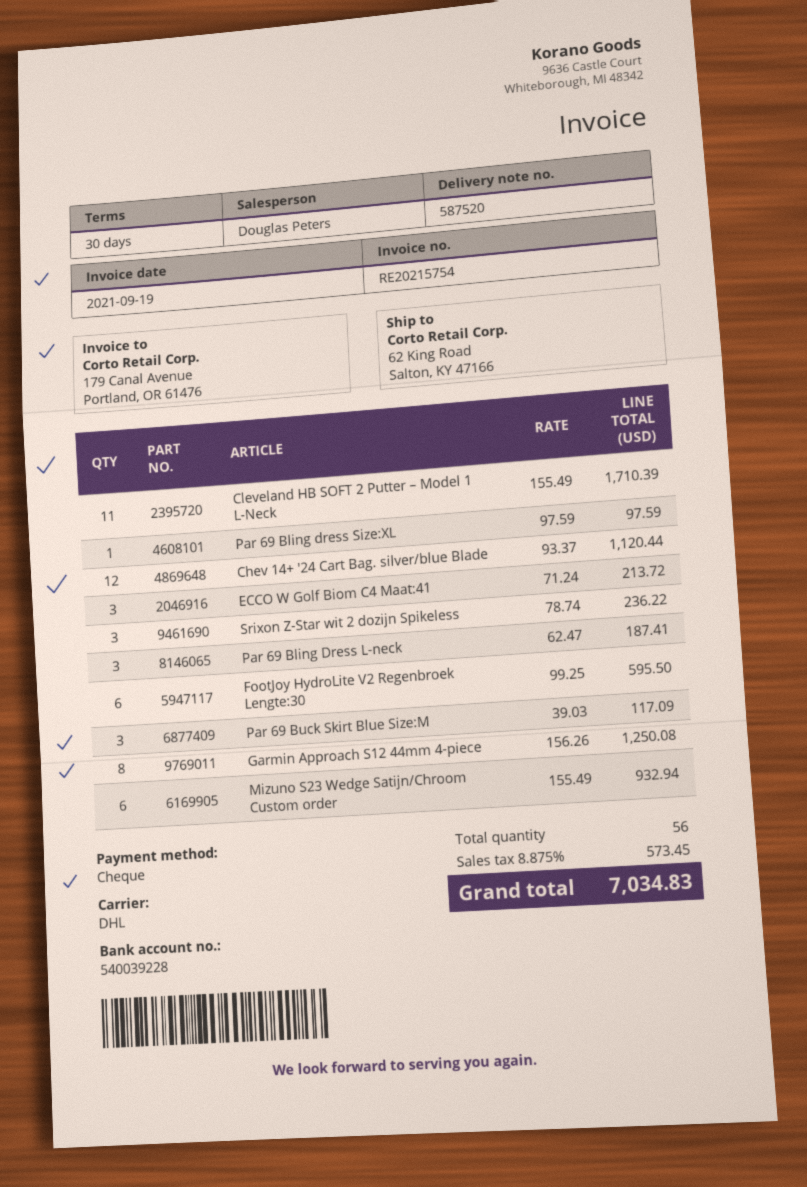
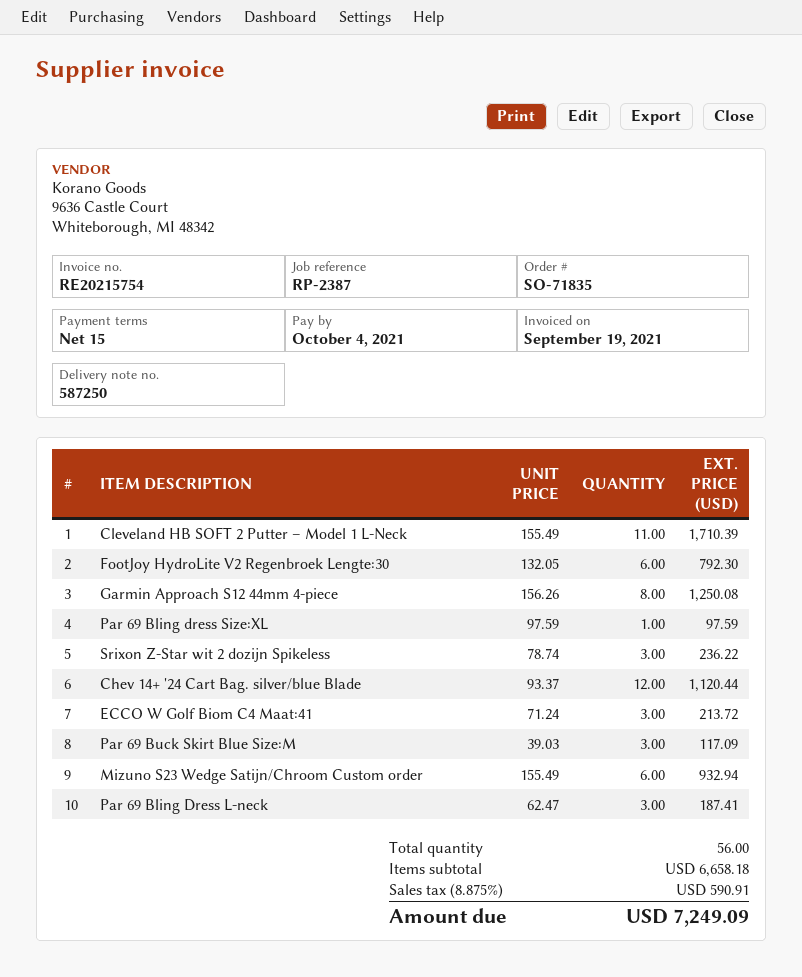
delivery note number: 587520 -> 587250
payment terms: 30 days -> 15 days
FootJoy HydroLite V2 Regenbroek Lengte:30: 6 x 99.25 = 595.50 -> 6 x 132.05 = 792.30
tax: 8.875% = 573.45 -> 8.875% = 590.91
total: 7034.83 -> 7249.09

